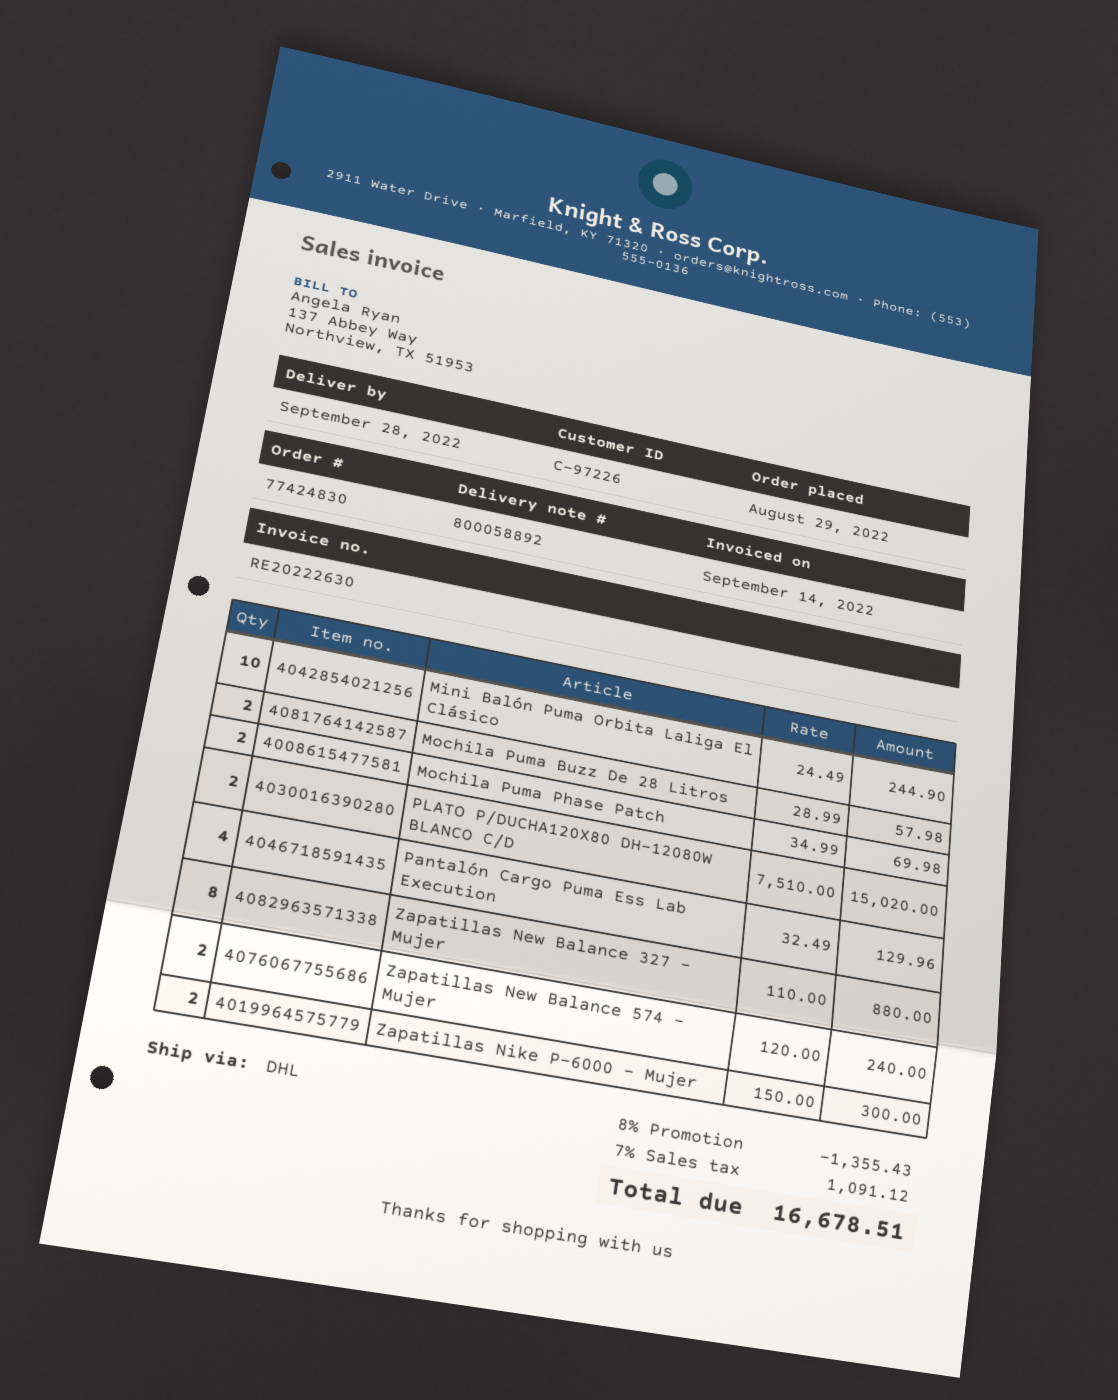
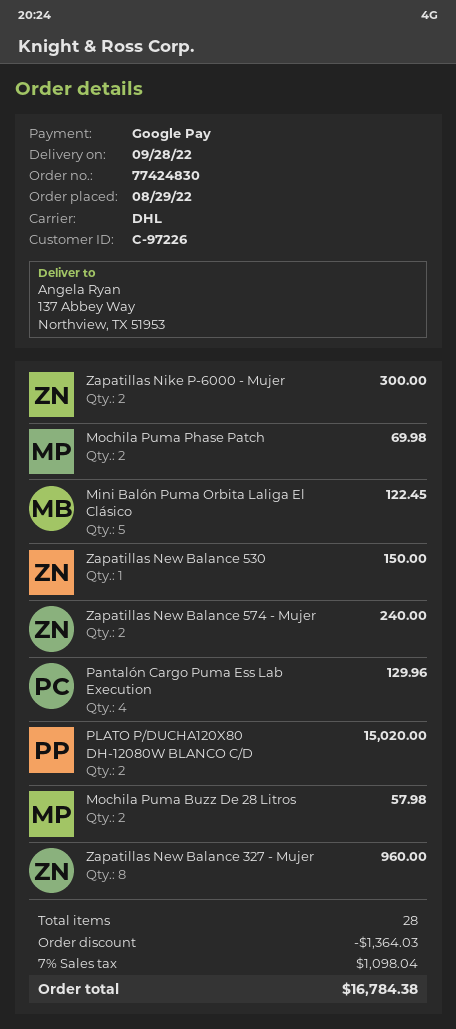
Mini Balón Puma Orbita Laliga El Clásico: 10 for 244.90 -> 5 for 122.45
Zapatillas New Balance 327 - Mujer: 8 for 880.00 -> 8 for 960.00
Zapatillas New Balance 530: none -> 1 for 150.00
discount: 1355.43 -> 1364.03
tax: 7% = 1091.12 -> 7% = 1098.04
total: 16678.51 -> 16784.38

